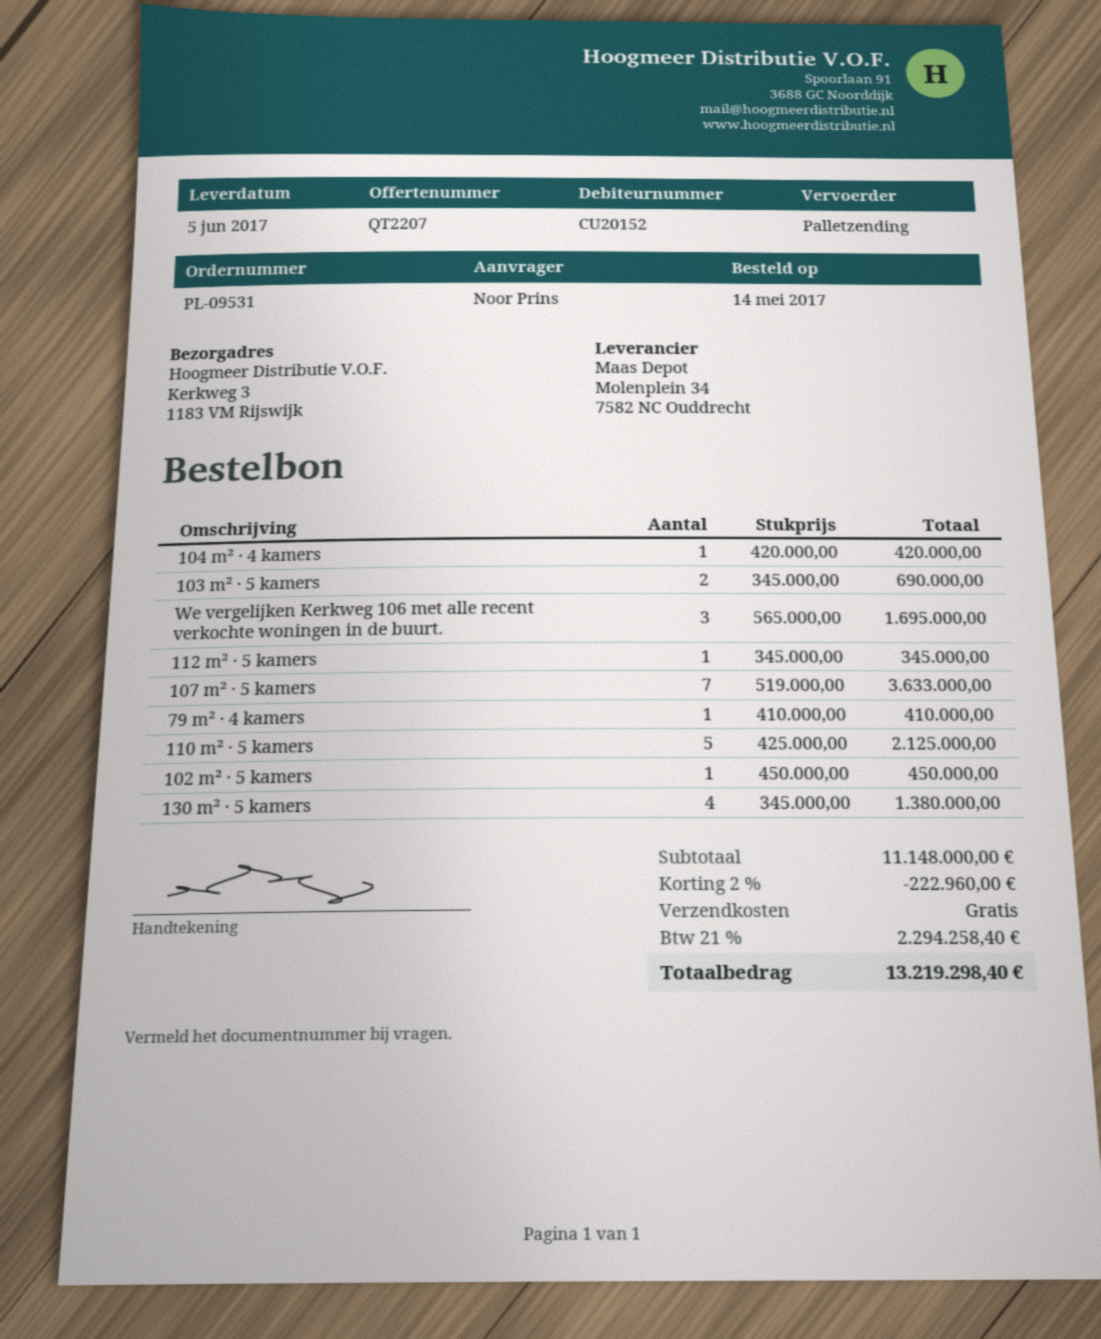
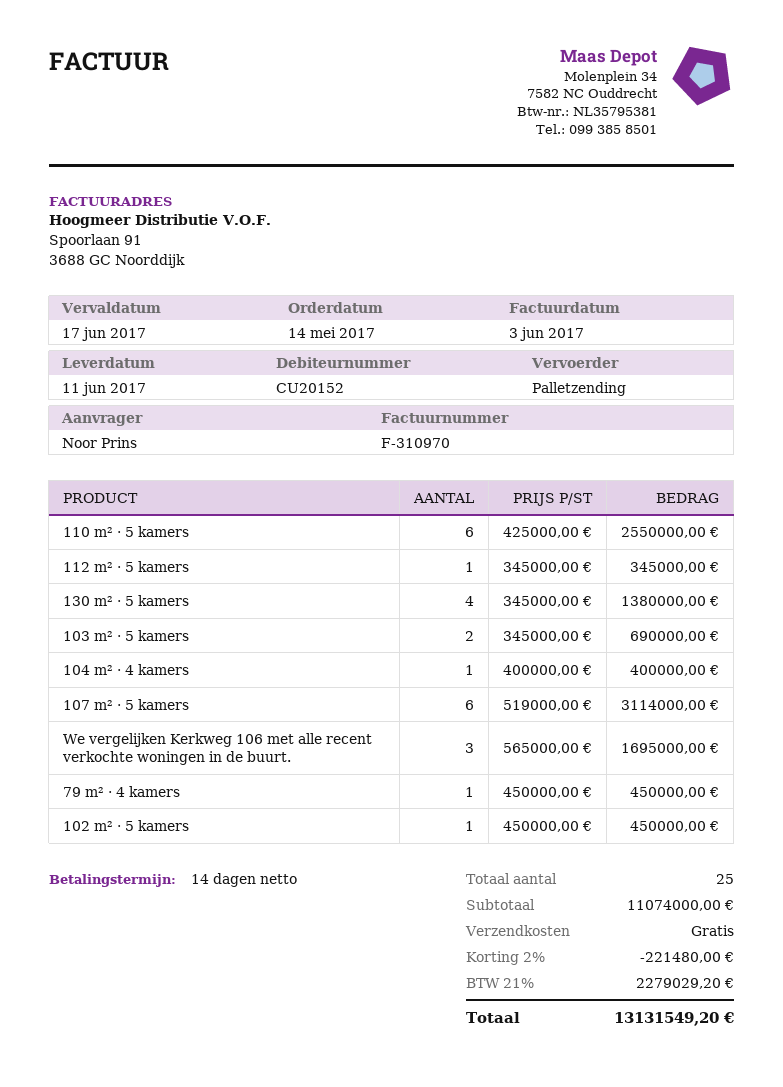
delivery date: 2017-06-05 -> 2017-06-11
104 m² · 4 kamers: 1 x 420000.00 = 420000.00 -> 1 x 400000.00 = 400000.00
107 m² · 5 kamers: 7 x 519000.00 = 3633000.00 -> 6 x 519000.00 = 3114000.00
79 m² · 4 kamers: 1 x 410000.00 = 410000.00 -> 1 x 450000.00 = 450000.00
110 m² · 5 kamers: 5 x 425000.00 = 2125000.00 -> 6 x 425000.00 = 2550000.00
subtotal: 11148000.00 -> 11074000.00
discount: 2% = 222960.00 -> 2% = 221480.00
tax: 21% = 2294258.40 -> 21% = 2279029.20
total: 13219298.40 -> 13131549.20

